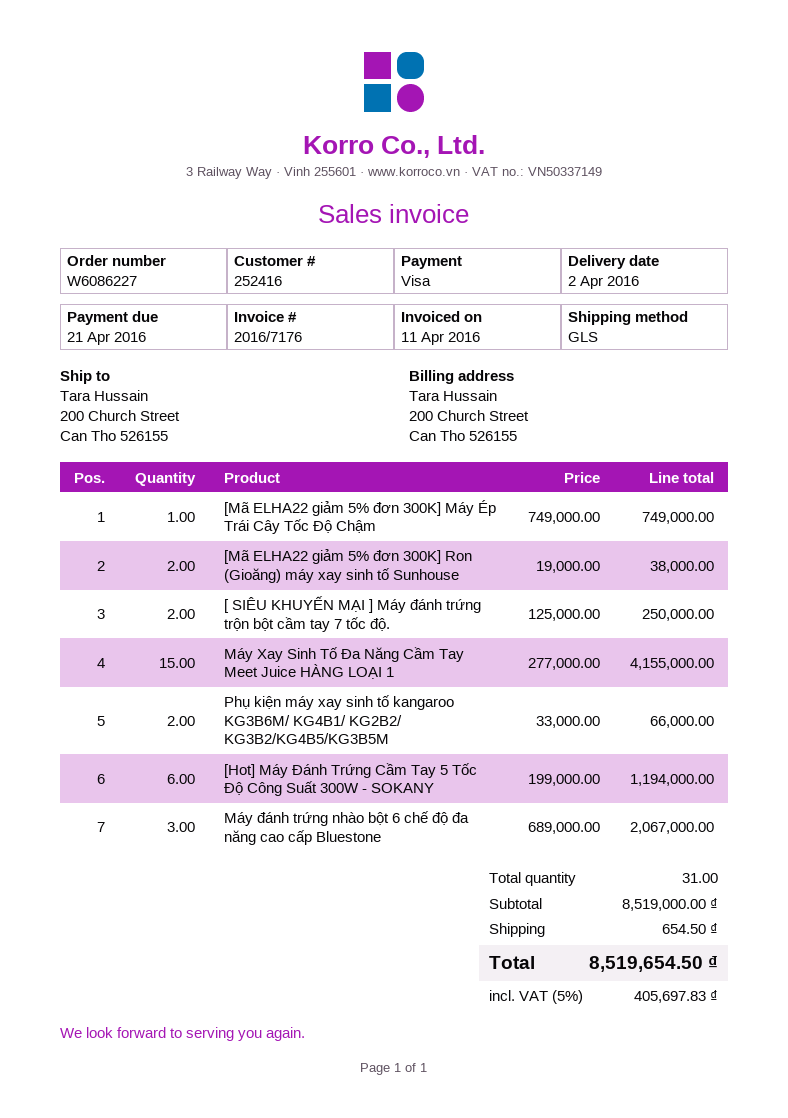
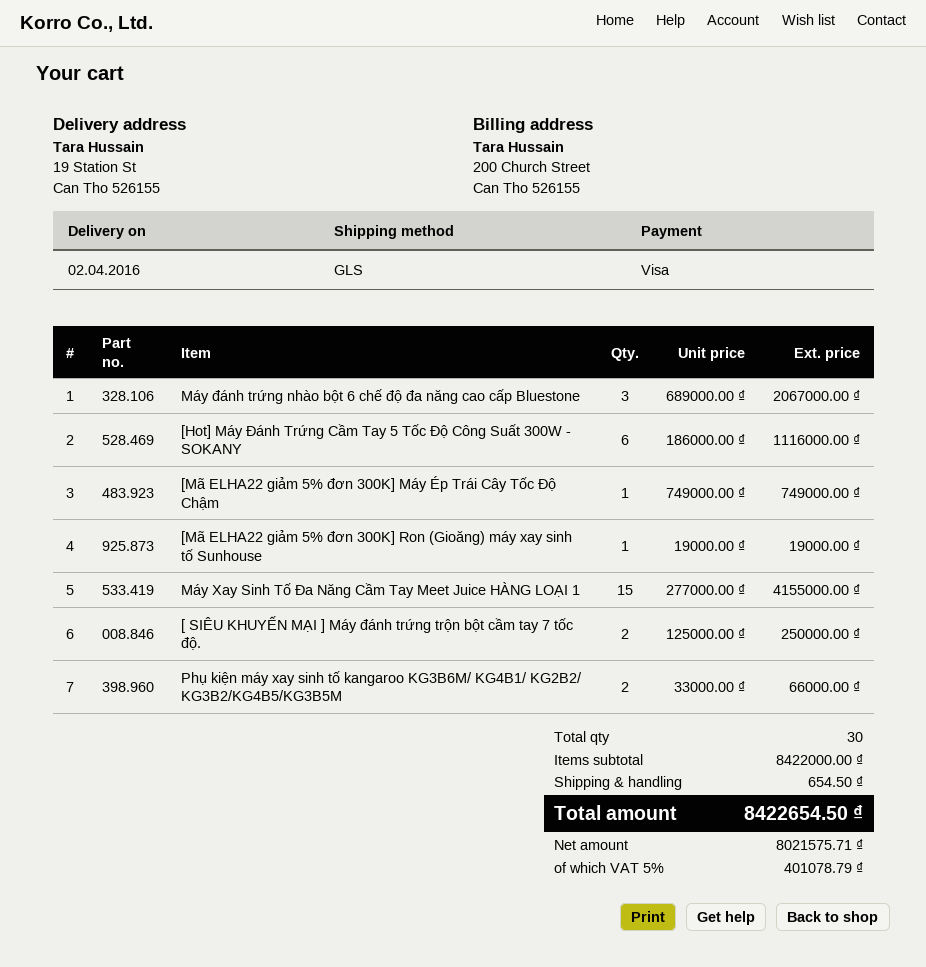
ship to: 200 Church Street, Can Tho 526155 -> 19 Station St, Can Tho 526155
[Mã ELHA22 giảm 5% đơn 300K] Ron (Gioăng) máy xay sinh tố Sunhouse: 2 x 19000.00 = 38000.00 -> 1 x 19000.00 = 19000.00
[Hot] Máy Đánh Trứng Cầm Tay 5 Tốc Độ Công Suất 300W - SOKANY: 6 x 199000.00 = 1194000.00 -> 6 x 186000.00 = 1116000.00
total quantity: 31 -> 30
subtotal: 8519000.00 -> 8422000.00
tax: 5% = 405697.83 -> 5% = 401078.79
total: 8519654.50 -> 8422654.50

